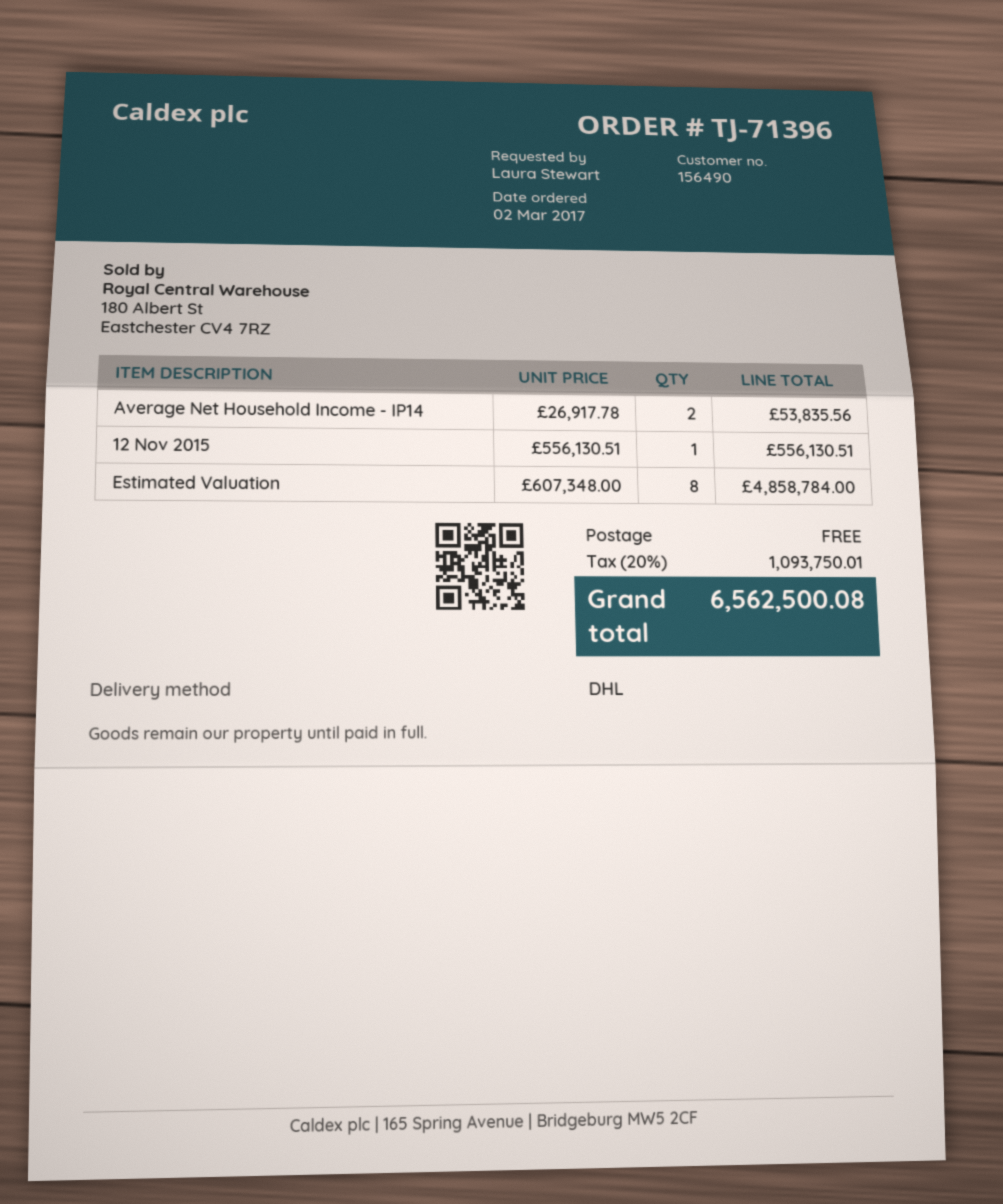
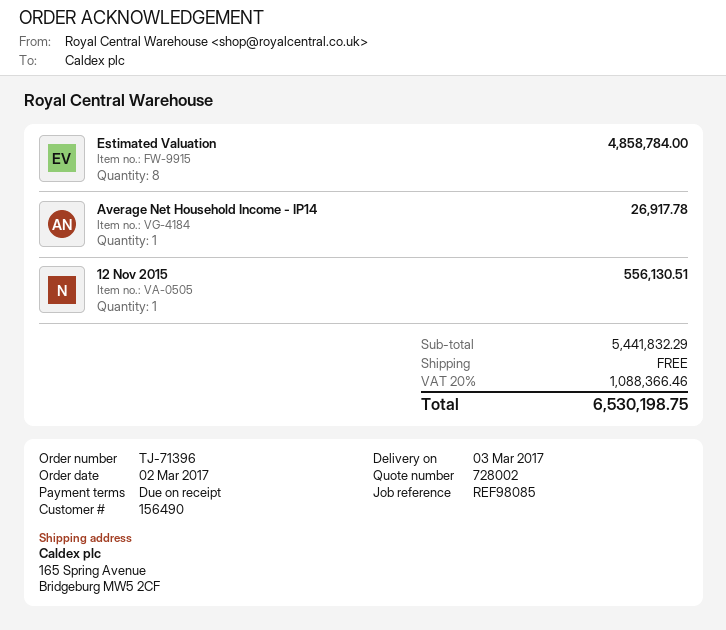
Average Net Household Income - IP14: 2 for 53835.56 -> 1 for 26917.78
tax: 20% = 1093750.01 -> 20% = 1088366.46
total: 6562500.08 -> 6530198.75

